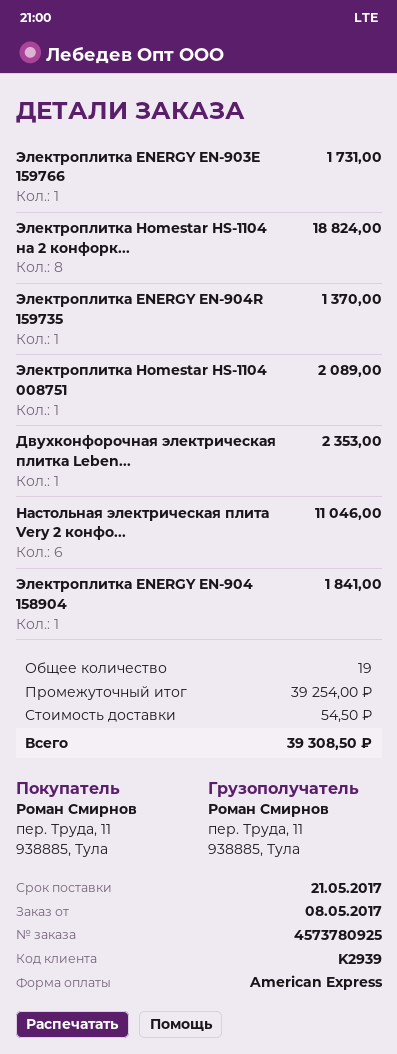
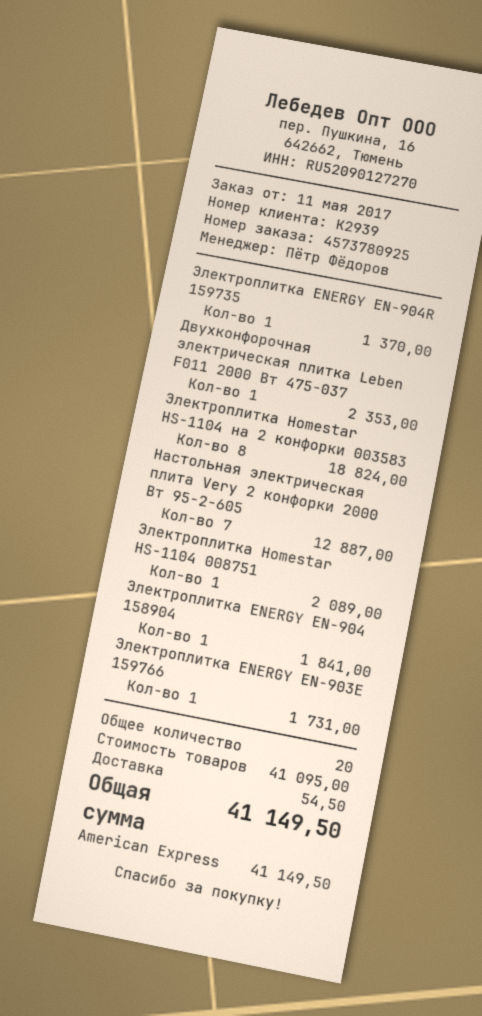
order date: 2017-05-08 -> 2017-05-11
Настольная электрическая плита Very 2 конфо...: 6 for 11046.00 -> 7 for 12887.00
total quantity: 19 -> 20
subtotal: 39254.00 -> 41095.00
total: 39308.50 -> 41149.50

